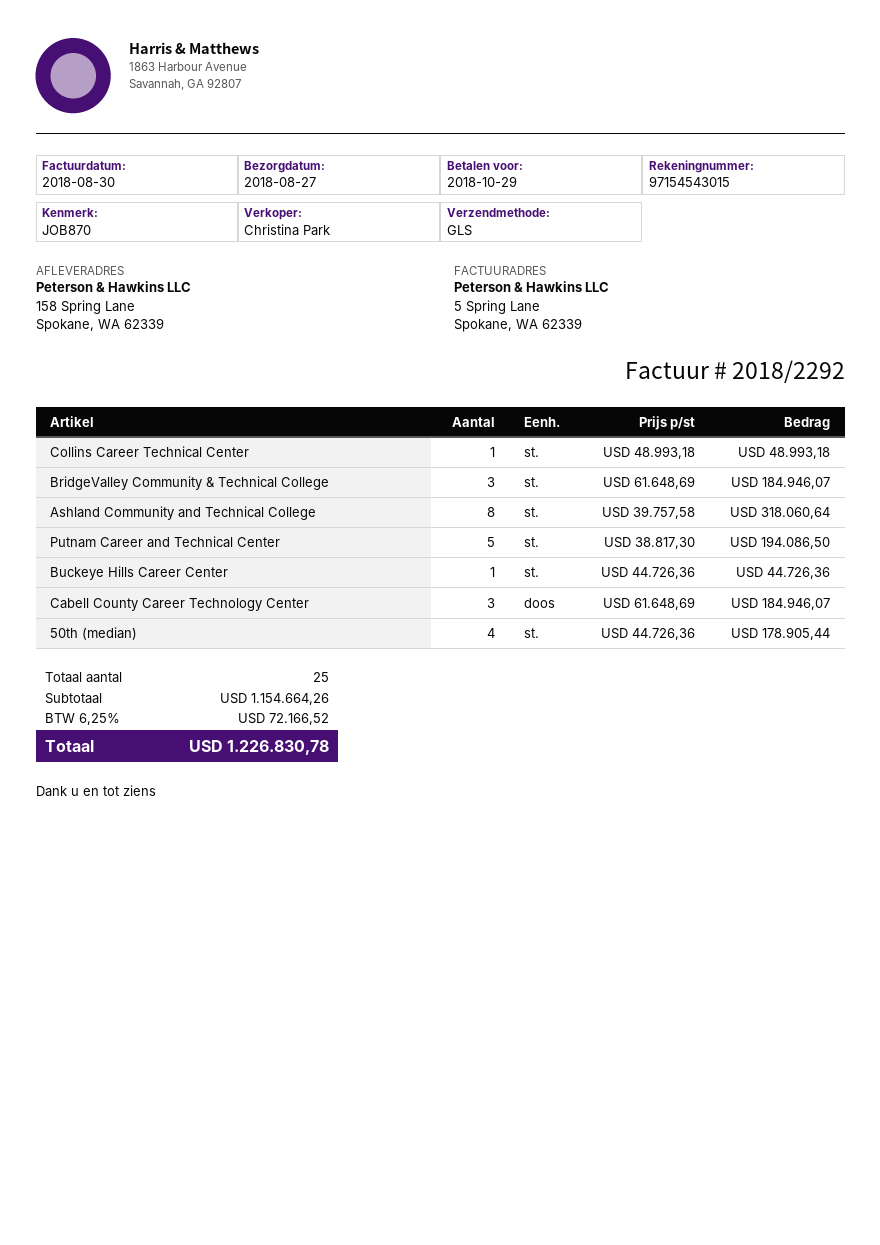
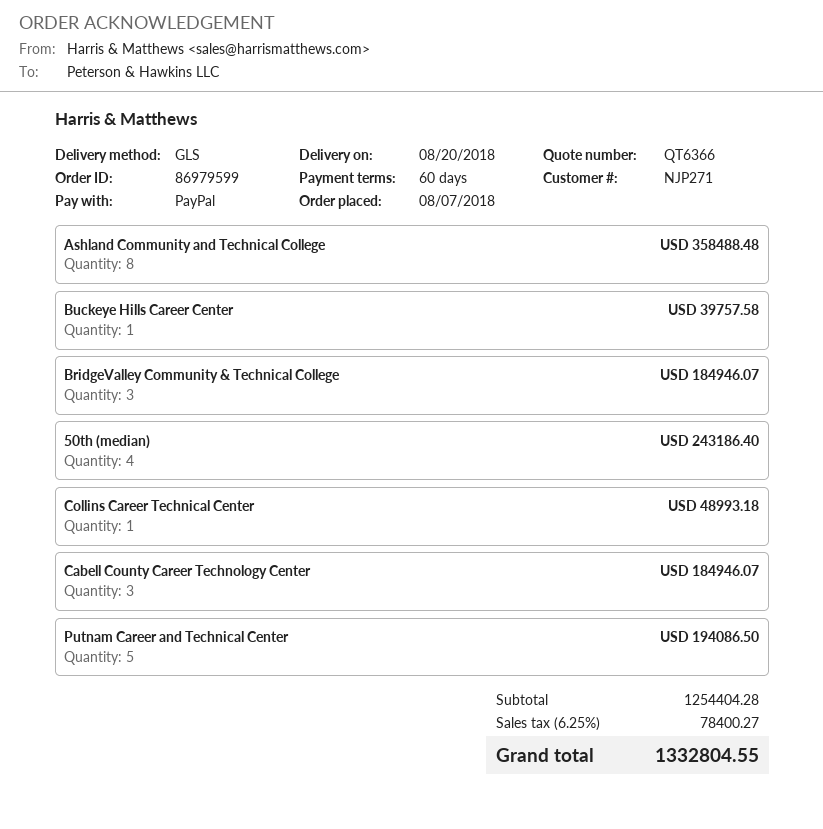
delivery date: 2018-08-27 -> 2018-08-20
Ashland Community and Technical College: 8 for 318060.64 -> 8 for 358488.48
Buckeye Hills Career Center: 1 for 44726.36 -> 1 for 39757.58
50th (median): 4 for 178905.44 -> 4 for 243186.40
subtotal: 1154664.26 -> 1254404.28
tax: 6.25% = 72166.52 -> 6.25% = 78400.27
total: 1226830.78 -> 1332804.55

